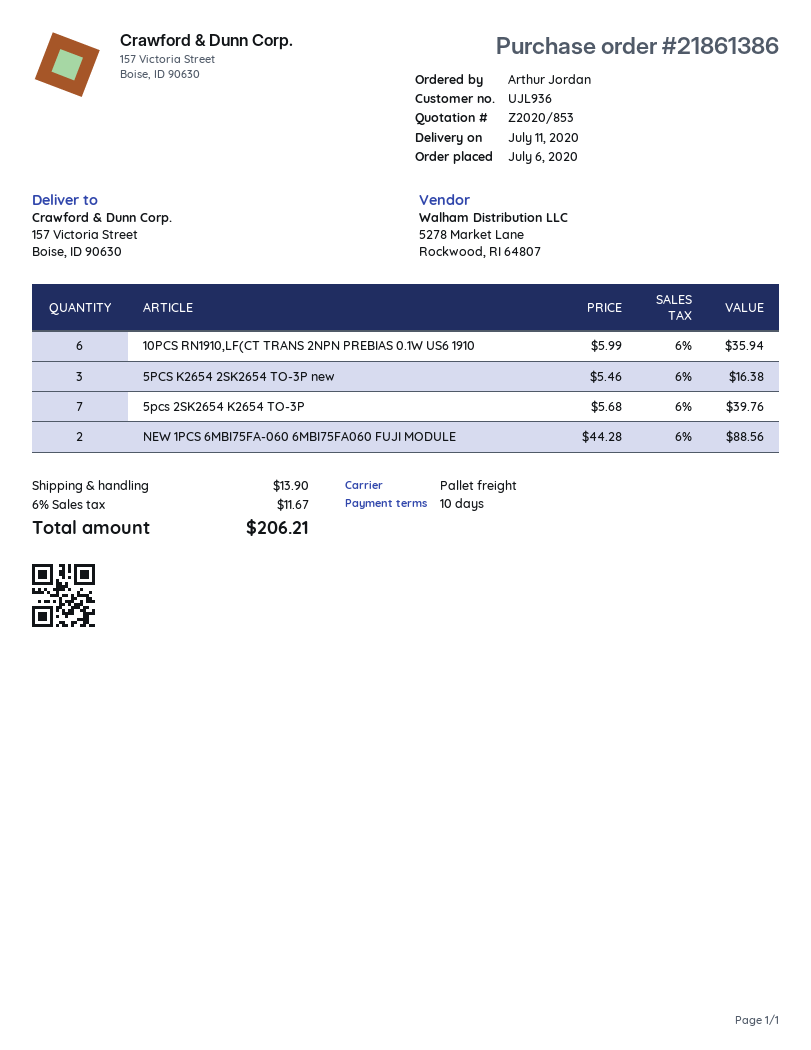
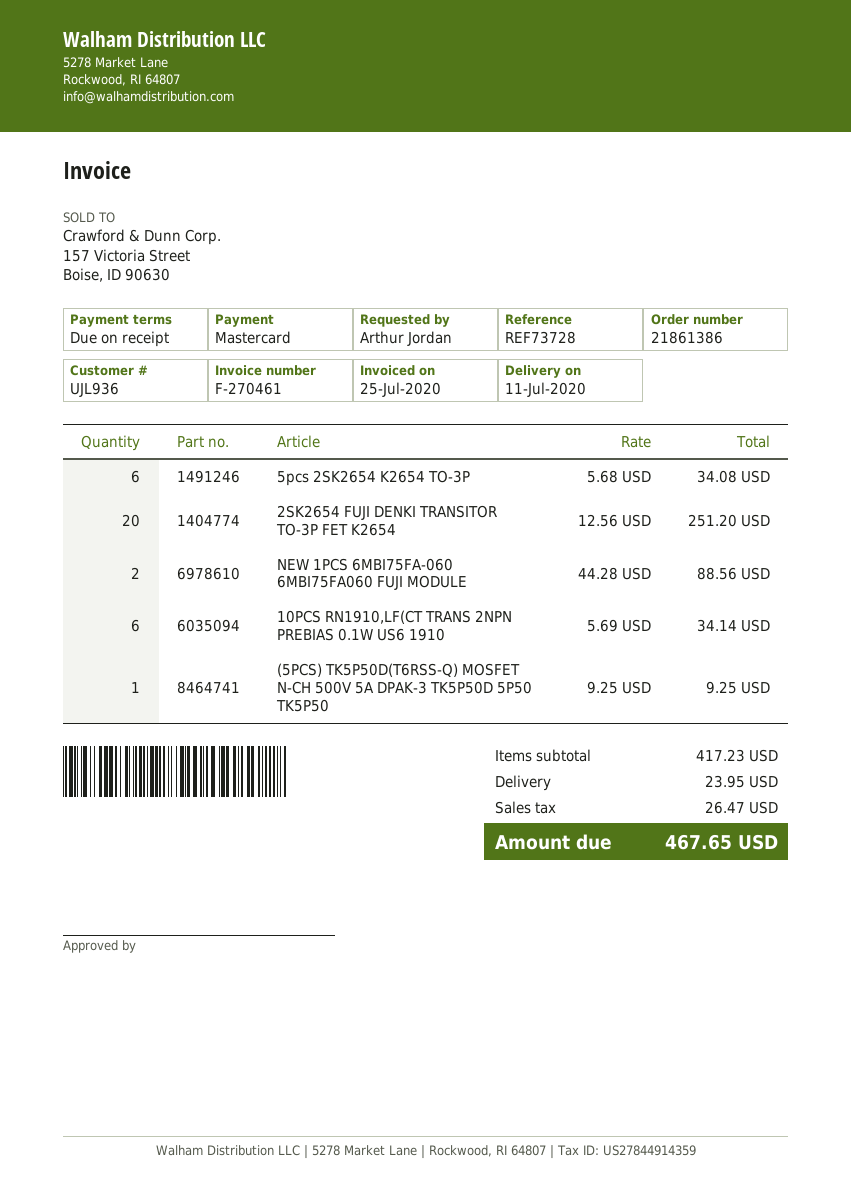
payment terms: 10 days -> on receipt
10PCS RN1910,LF(CT TRANS 2NPN PREBIAS 0.1W US6 1910: 6 x 5.99 = 35.94 -> 6 x 5.69 = 34.14
5PCS K2654 2SK2654 TO-3P new: 3 x 5.46 = 16.38 -> none
5pcs 2SK2654 K2654 TO-3P: 7 x 5.68 = 39.76 -> 6 x 5.68 = 34.08
2SK2654 FUJI DENKI TRANSITOR TO-3P FET K2654: none -> 20 x 12.56 = 251.20
(5PCS) TK5P50D(T6RSS-Q) MOSFET N-CH 500V 5A DPAK-3 TK5P50D 5P50 TK5P50: none -> 1 x 9.25 = 9.25
shipping: 13.90 -> 23.95
tax: 11.67 -> 26.47
total: 206.21 -> 467.65

